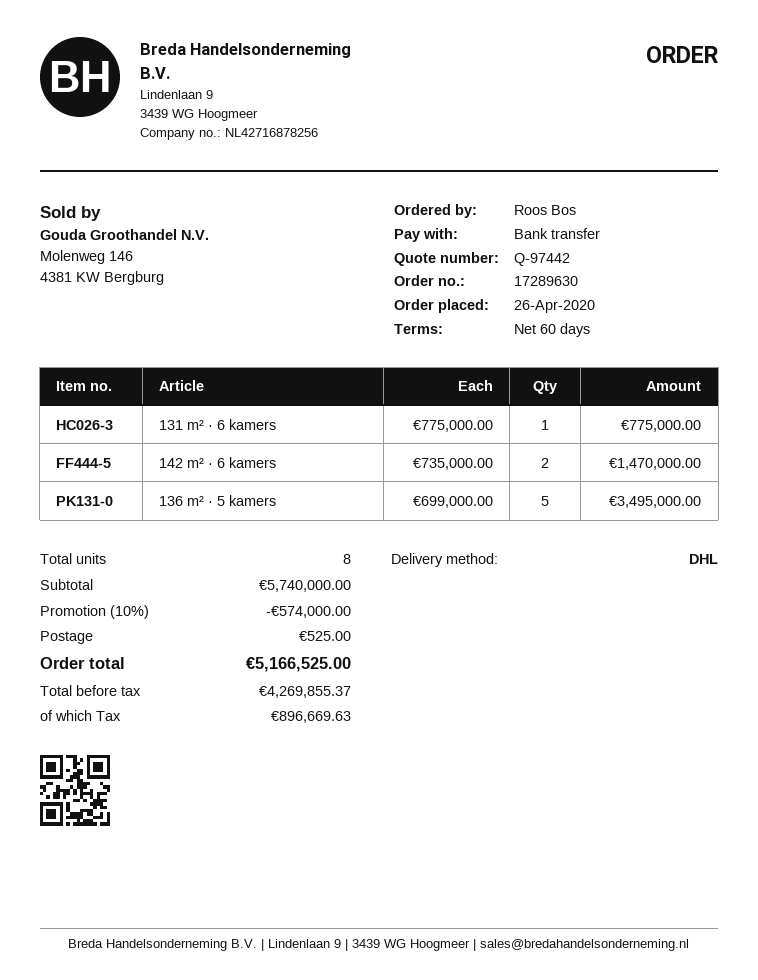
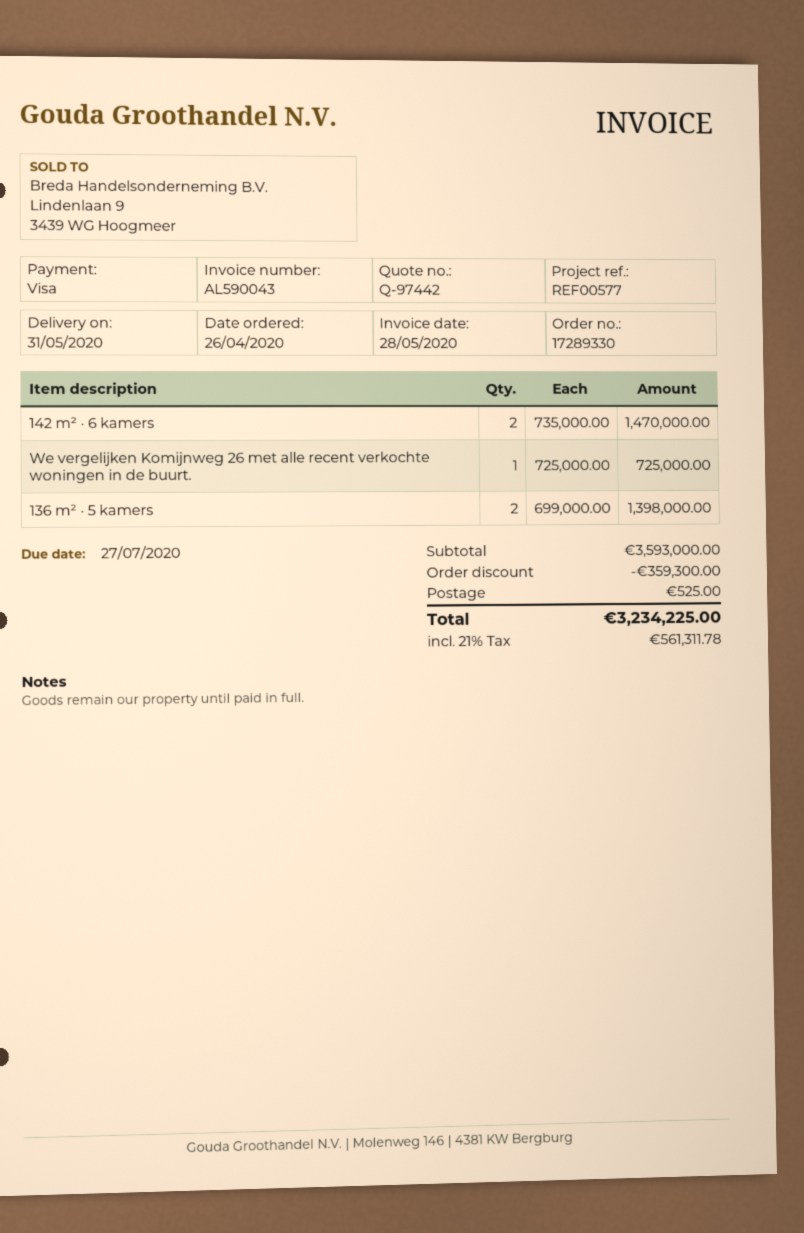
order number: 17289630 -> 17289330
payment method: bank transfer -> Visa
131 m² · 6 kamers: 1 x 775000.00 = 775000.00 -> none
136 m² · 5 kamers: 5 x 699000.00 = 3495000.00 -> 2 x 699000.00 = 1398000.00
We vergelijken Komijnweg 26 met alle recent verkochte woningen in de buurt.: none -> 1 x 725000.00 = 725000.00
subtotal: 5740000.00 -> 3593000.00
discount: 574000.00 -> 359300.00
tax: 896669.63 -> 561311.78
total: 5166525.00 -> 3234225.00

